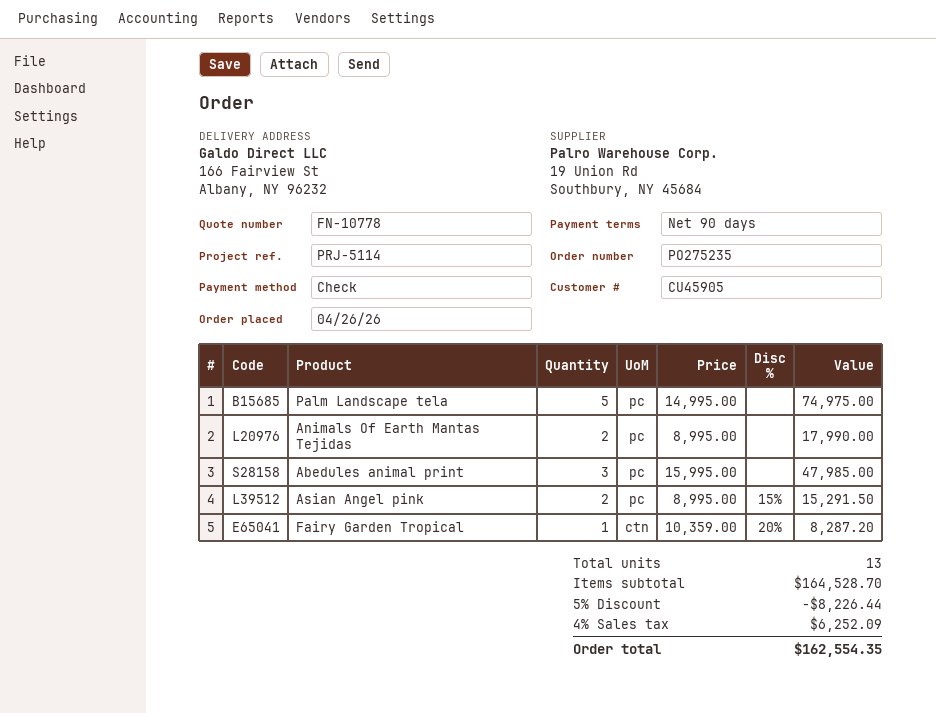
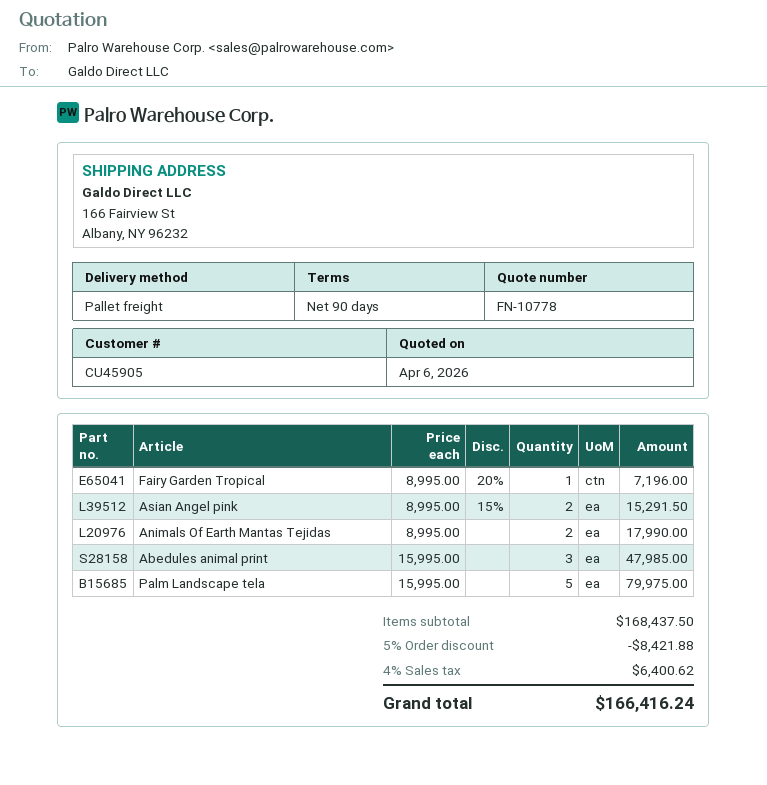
Palm Landscape tela: 5 x 14995.00 = 74975.00 -> 5 x 15995.00 = 79975.00
Fairy Garden Tropical: 1 x 10359.00 - 20% = 8287.20 -> 1 x 8995.00 - 20% = 7196.00
subtotal: 164528.70 -> 168437.50
discount: 5% = 8226.44 -> 5% = 8421.88
tax: 4% = 6252.09 -> 4% = 6400.62
total: 162554.35 -> 166416.24

